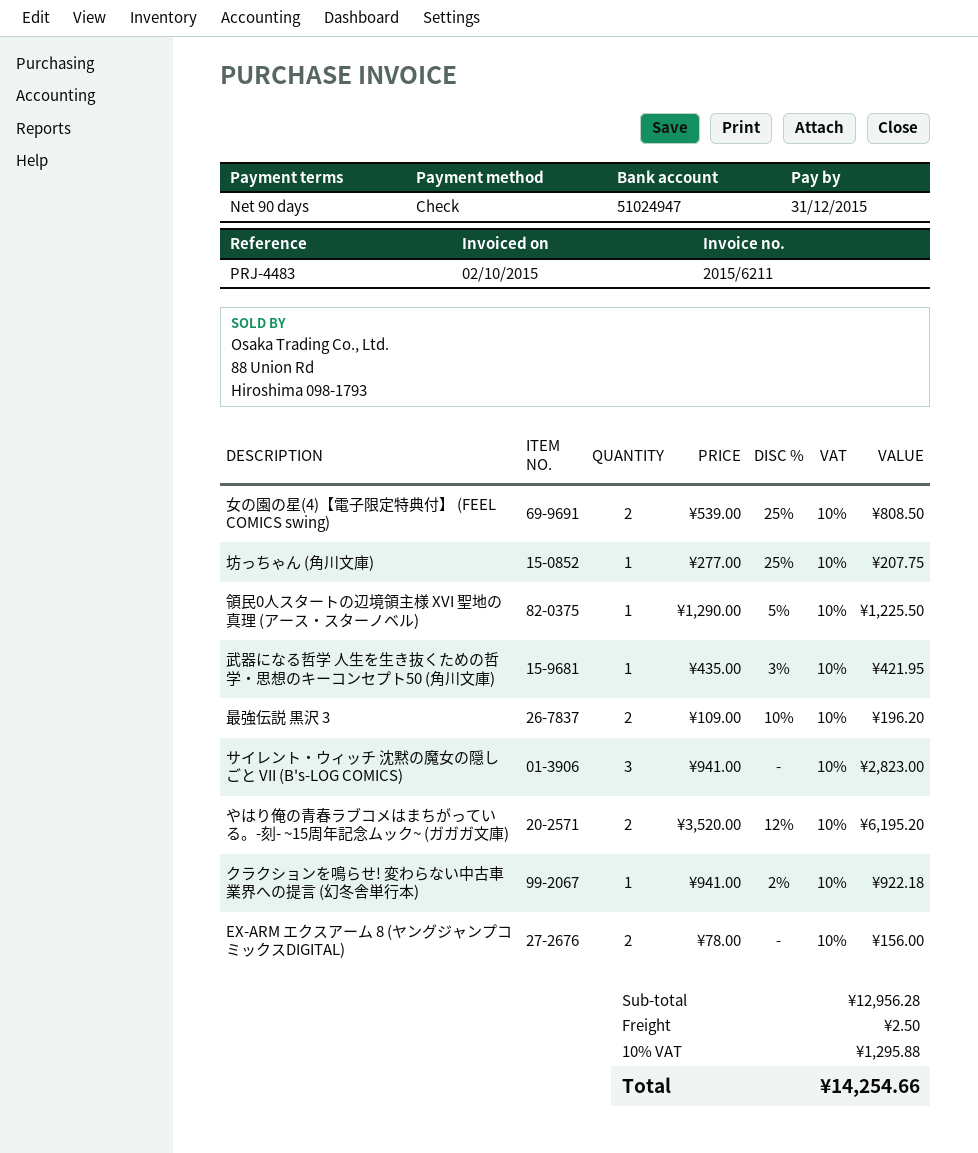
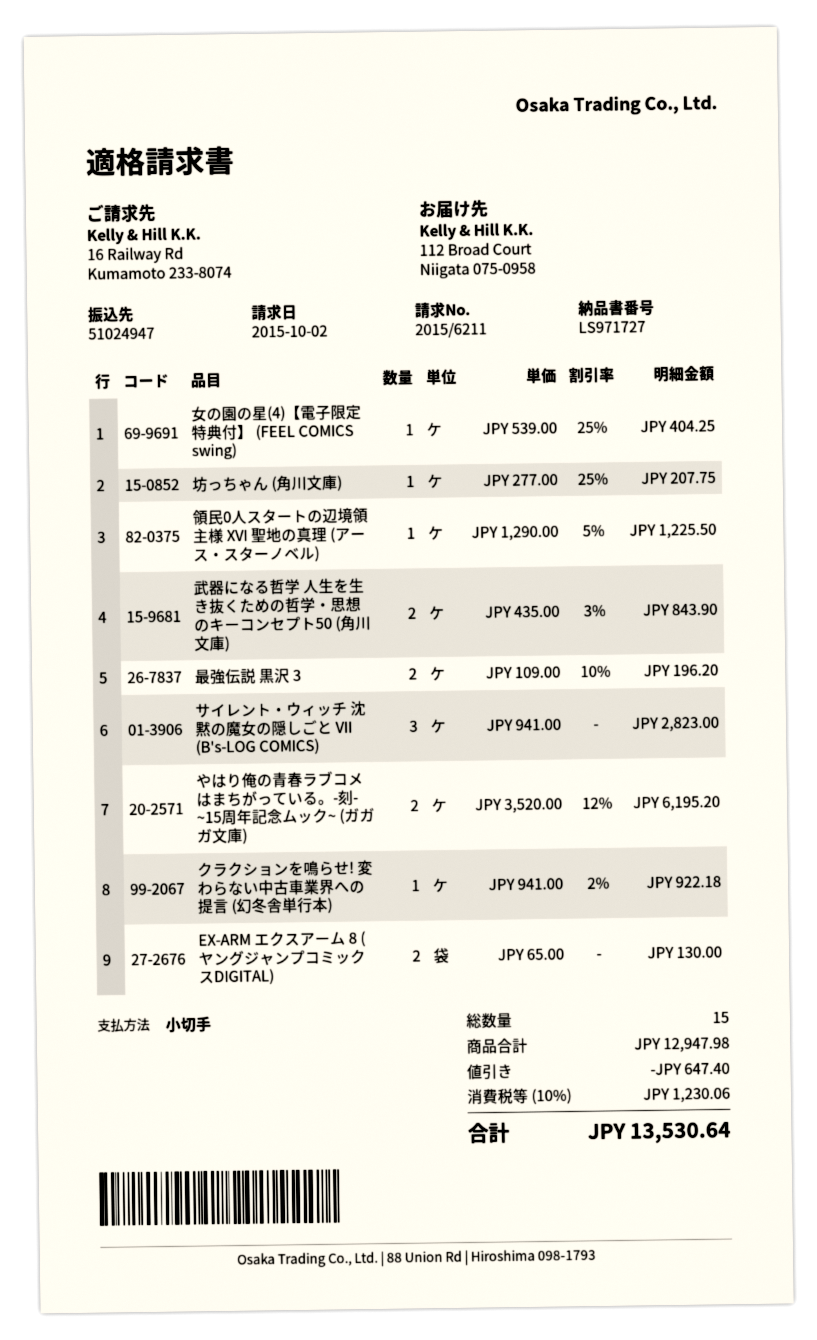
女の園の星(4)【電子限定特典付】 (FEEL COMICS swing): 2 x 539.00 - 25% = 808.50 -> 1 x 539.00 - 25% = 404.25
武器になる哲学 人生を生き抜くための哲学・思想のキーコンセプト50 (角川文庫): 1 x 435.00 - 3% = 421.95 -> 2 x 435.00 - 3% = 843.90
EX-ARM エクスアーム 8 (ヤングジャンプコミックスDIGITAL): 2 x 78.00 = 156.00 -> 2 x 65.00 = 130.00
subtotal: 12956.28 -> 12947.98
discount: none -> 647.40
shipping: 2.50 -> none
tax: 10% = 1295.88 -> 10% = 1230.06
total: 14254.66 -> 13530.64

